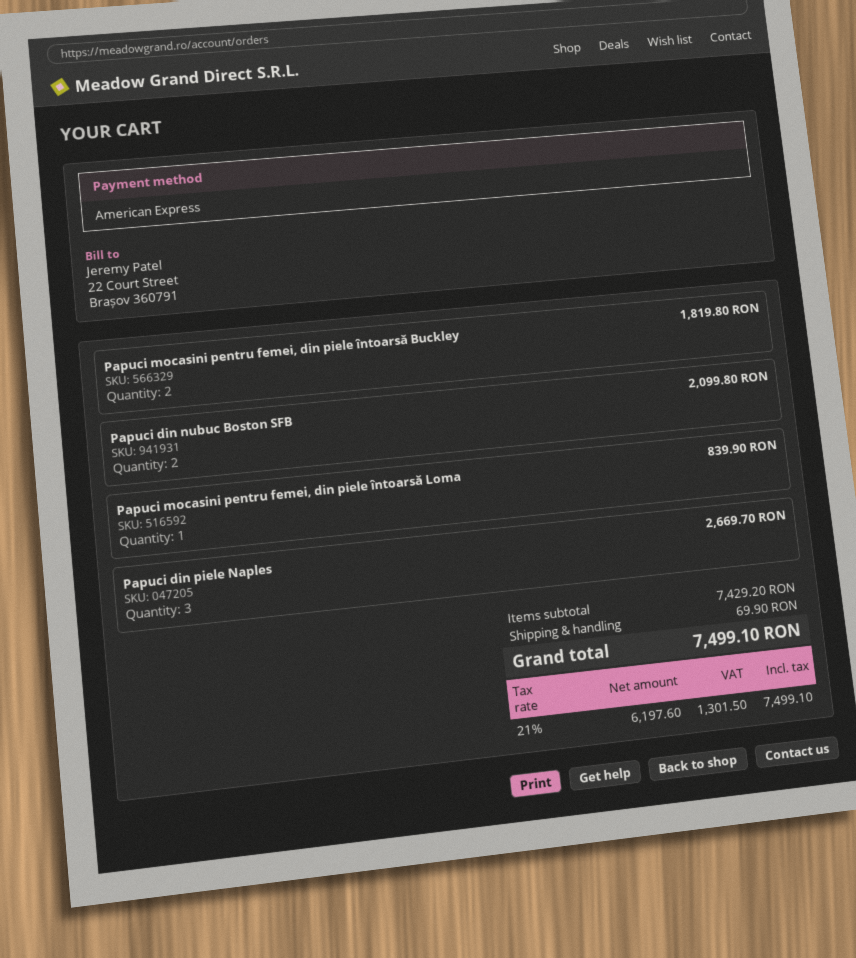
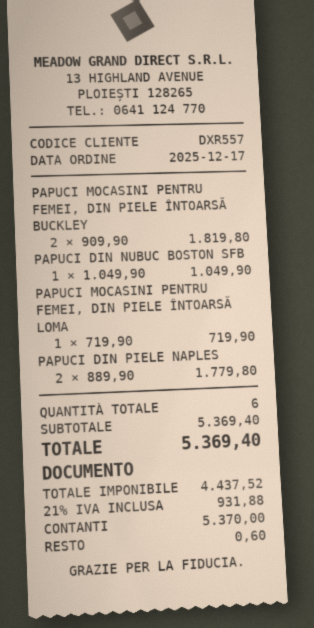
payment method: American Express -> cash
Papuci din nubuc Boston SFB: 2 for 2099.80 -> 1 for 1049.90
Papuci mocasini pentru femei, din piele întoarsă Loma: 1 for 839.90 -> 1 for 719.90
Papuci din piele Naples: 3 for 2669.70 -> 2 for 1779.80
subtotal: 7429.20 -> 5369.40
shipping: 69.90 -> none
net: 6197.60 -> 4437.52
tax: 21% = 1301.50 -> 21% = 931.88
total: 7499.10 -> 5369.40

